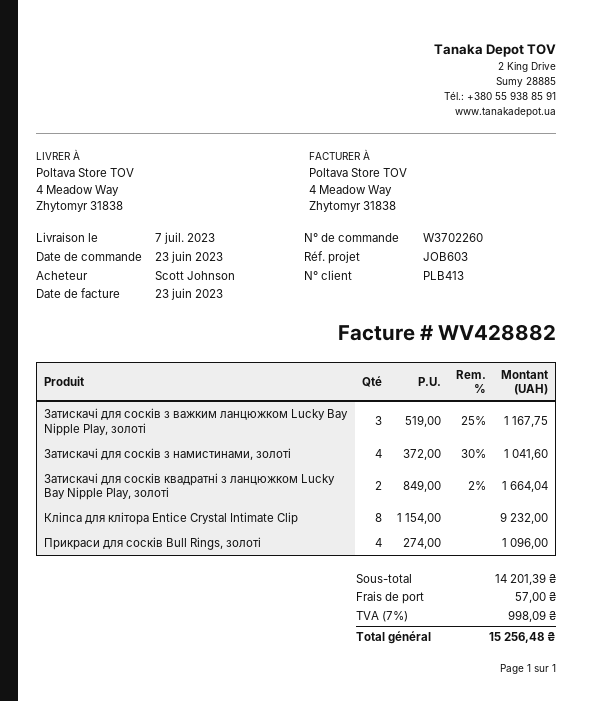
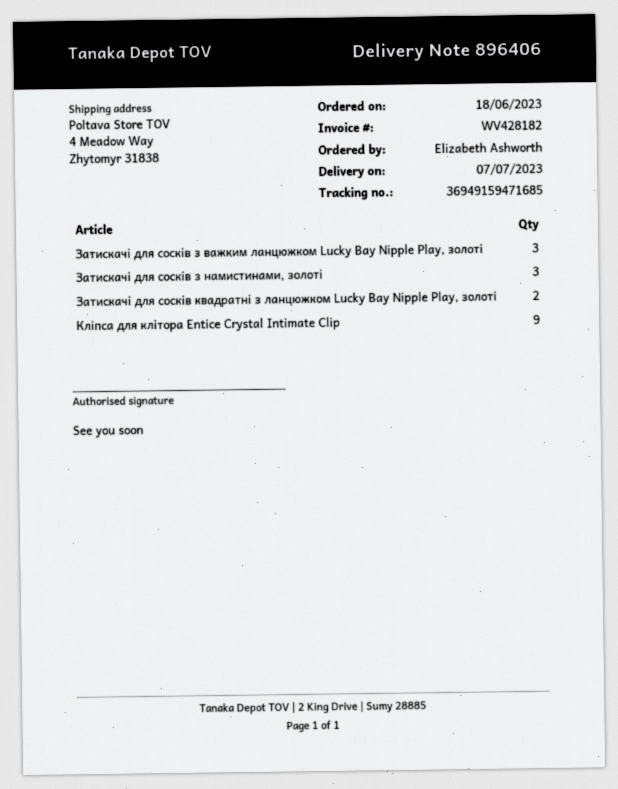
order date: 2023-06-23 -> 2023-06-18
invoice number: WV428882 -> WV428182
ordered by: Scott Johnson -> Elizabeth Ashworth
Затискачі для сосків з намистинами, золоті: 4 -> 3
Кліпса для клітора Entice Crystal Intimate Clip: 8 -> 9
Прикраси для сосків Bull Rings, золоті: 4 -> none

